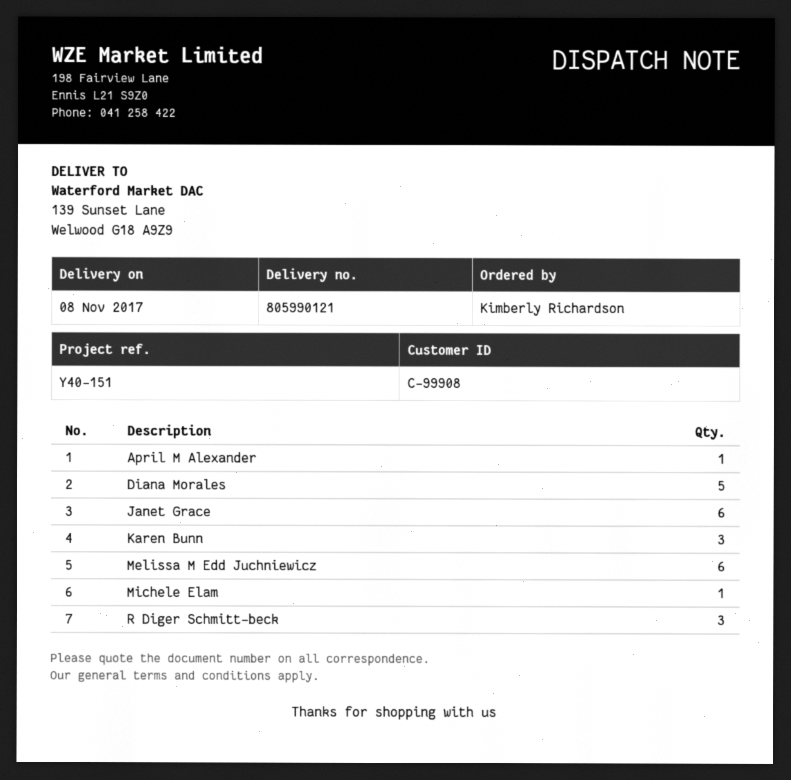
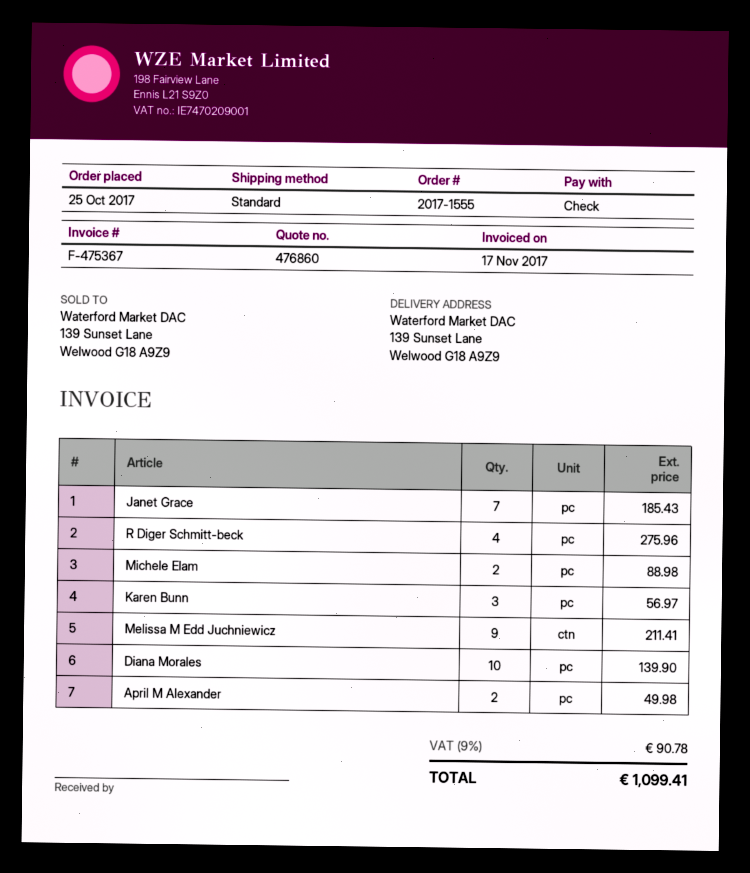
April M Alexander: 1 -> 2
Diana Morales: 5 -> 10
Janet Grace: 6 -> 7
Melissa M Edd Juchniewicz: 6 -> 9
Michele Elam: 1 -> 2
R Diger Schmitt-beck: 3 -> 4

